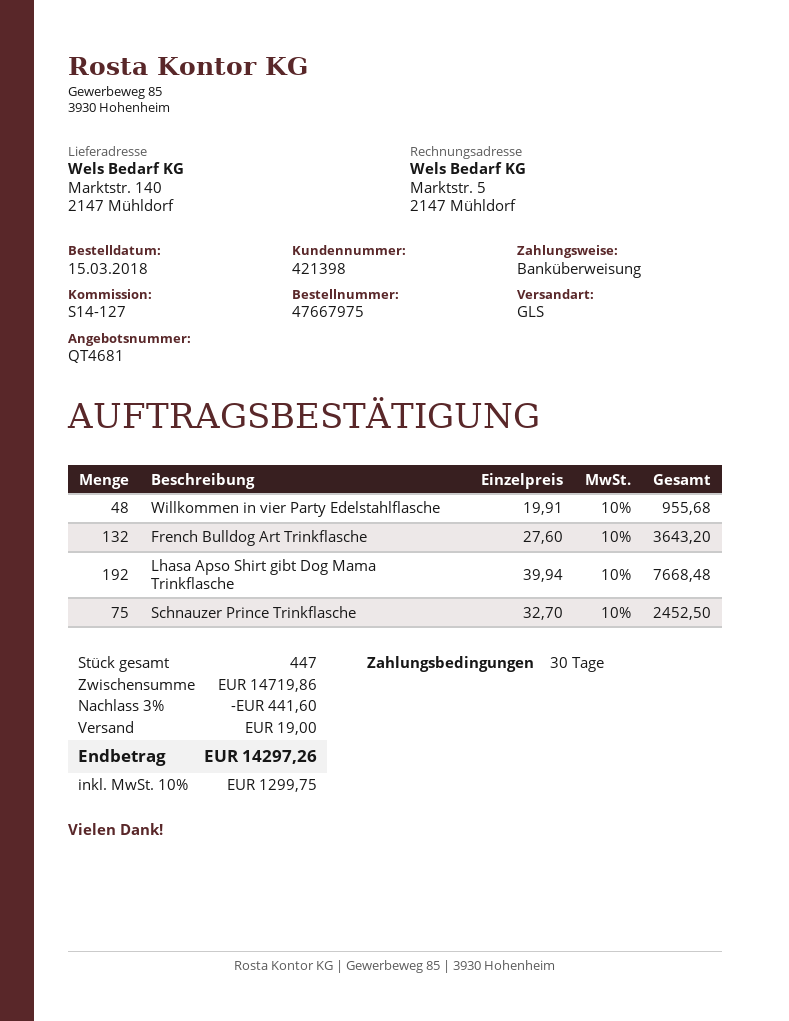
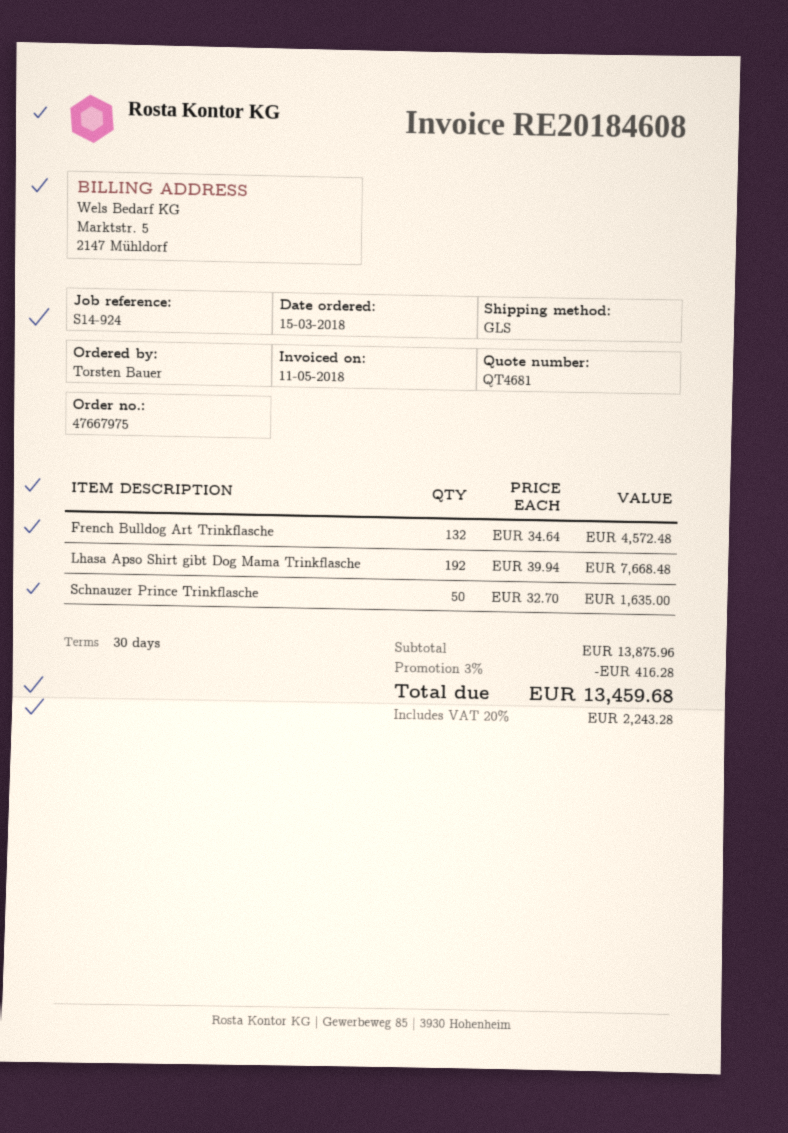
reference: S14-127 -> S14-924
Willkommen in vier Party Edelstahlflasche: 48 x 19.91 = 955.68 -> none
French Bulldog Art Trinkflasche: 132 x 27.60 = 3643.20 -> 132 x 34.64 = 4572.48
Schnauzer Prince Trinkflasche: 75 x 32.70 = 2452.50 -> 50 x 32.70 = 1635.00
subtotal: 14719.86 -> 13875.96
discount: 3% = 441.60 -> 3% = 416.28
shipping: 19.00 -> none
tax: 10% = 1299.75 -> 20% = 2243.28
total: 14297.26 -> 13459.68

